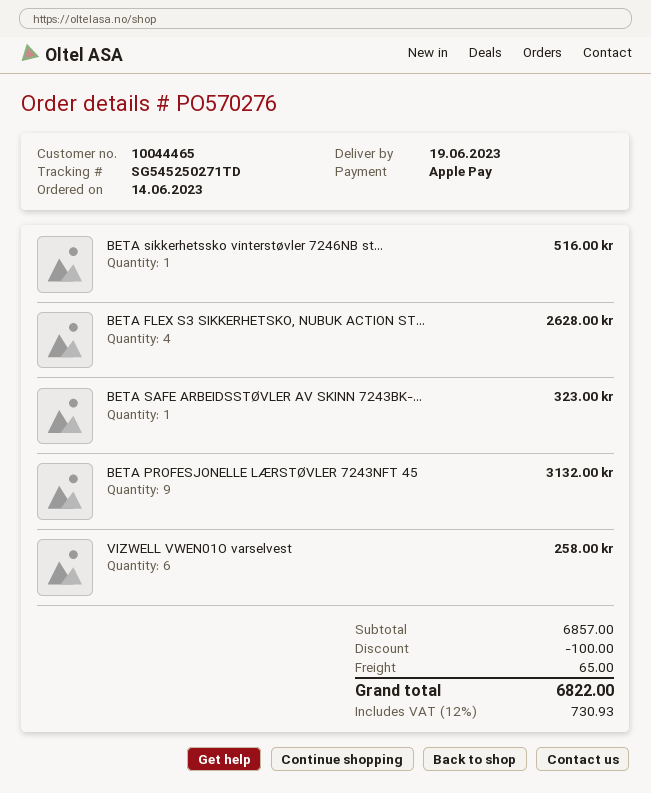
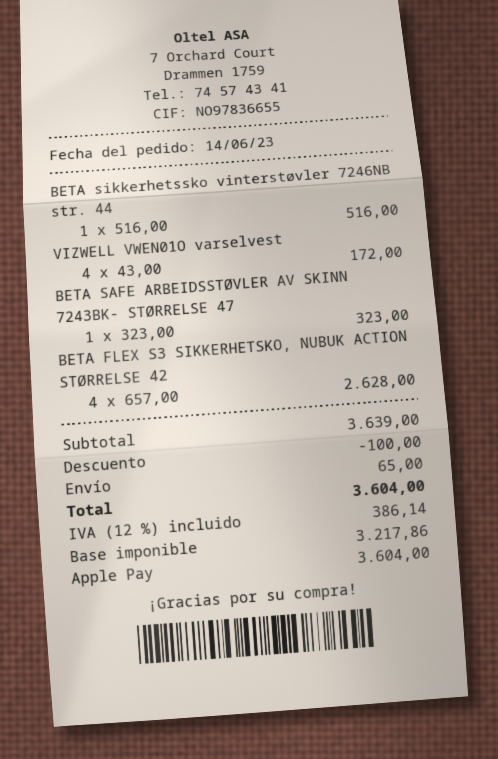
BETA PROFESJONELLE LÆRSTØVLER 7243NFT 45: 9 for 3132.00 -> none
VIZWELL VWEN01O varselvest: 6 for 258.00 -> 4 for 172.00
subtotal: 6857.00 -> 3639.00
tax: 12% = 730.93 -> 12% = 386.14
total: 6822.00 -> 3604.00

